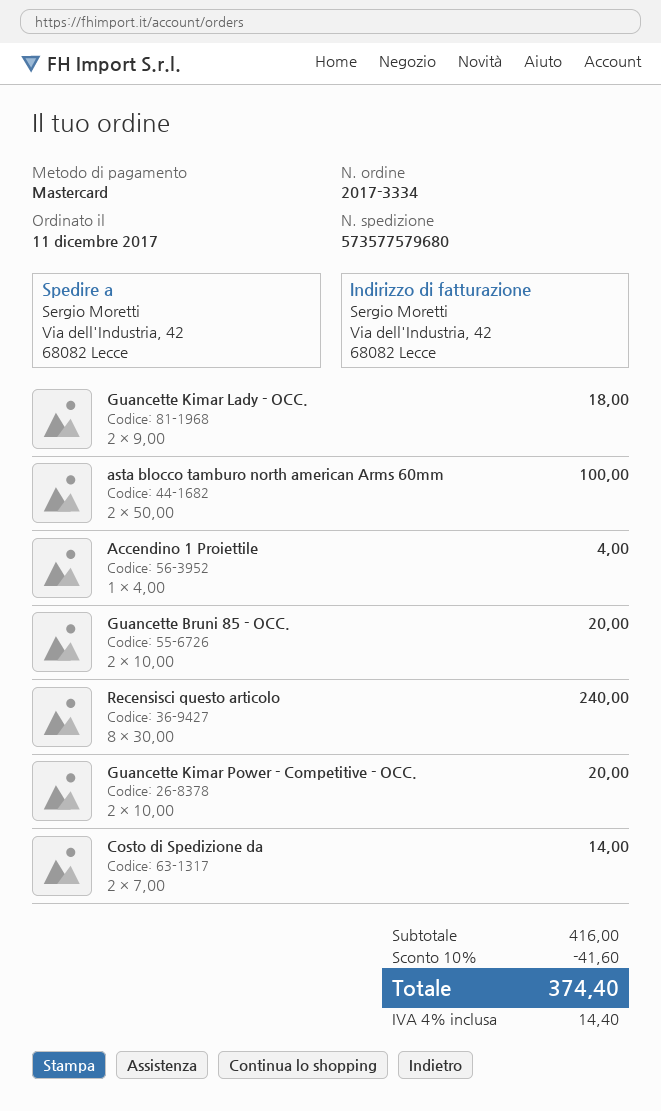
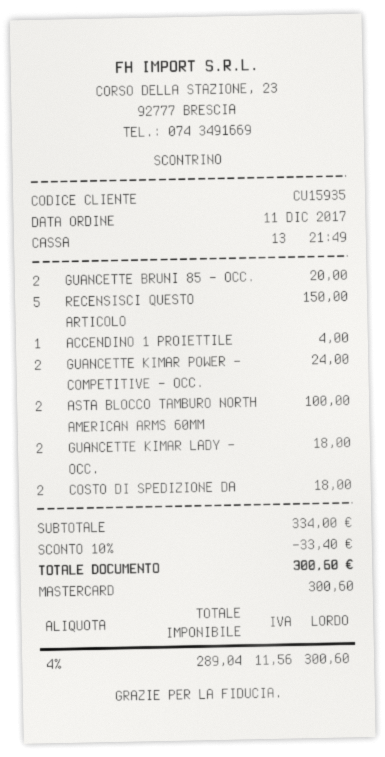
Recensisci questo articolo: 8 for 240.00 -> 5 for 150.00
Guancette Kimar Power - Competitive - OCC.: 2 for 20.00 -> 2 for 24.00
Costo di Spedizione da: 2 for 14.00 -> 2 for 18.00
subtotal: 416.00 -> 334.00
discount: 10% = 41.60 -> 10% = 33.40
tax: 4% = 14.40 -> 4% = 11.56
total: 374.40 -> 300.60

